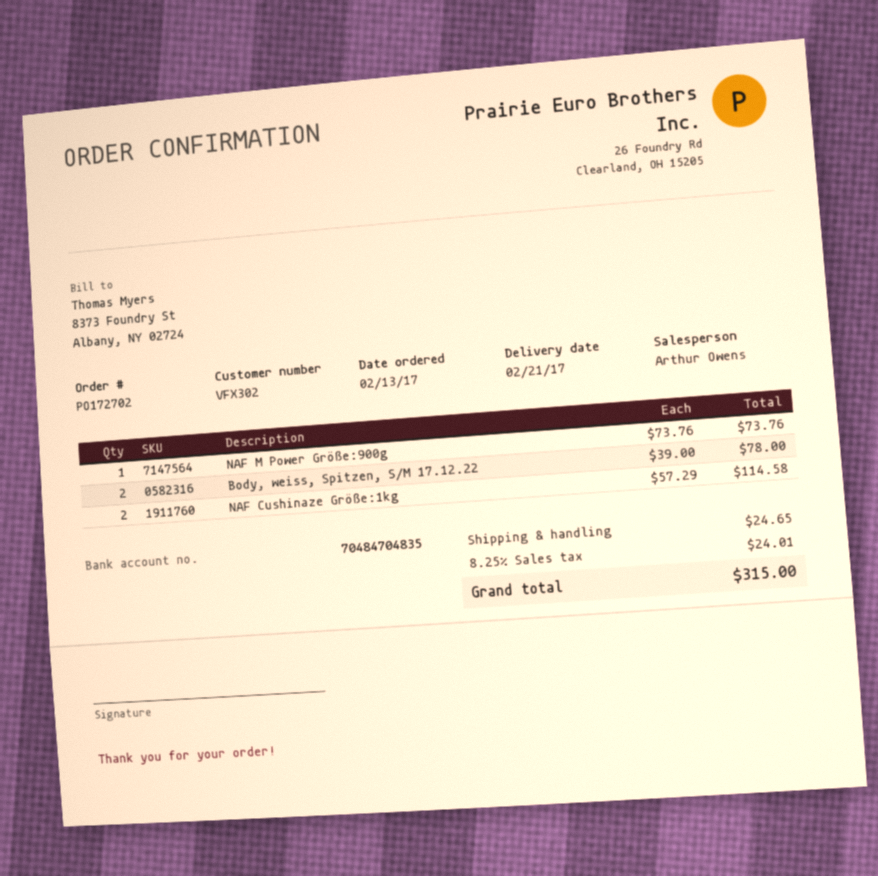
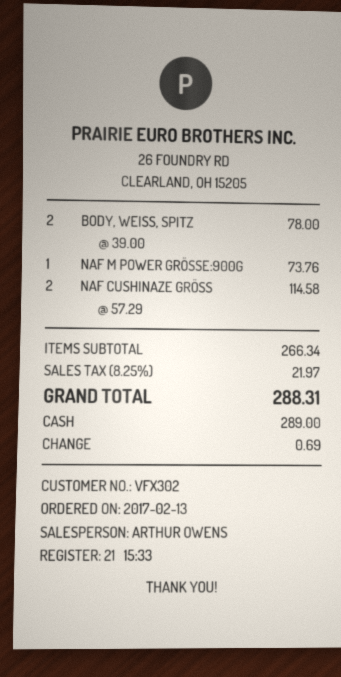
shipping: 24.65 -> none
tax: 8.25% = 24.01 -> 8.25% = 21.97
total: 315.00 -> 288.31

